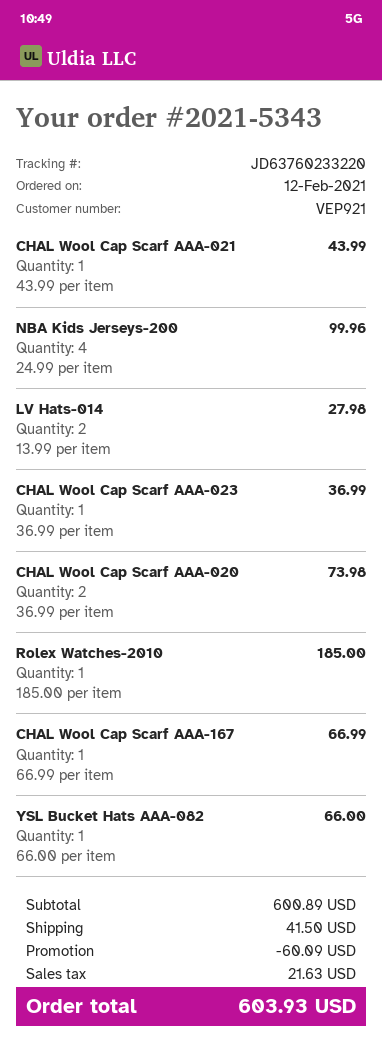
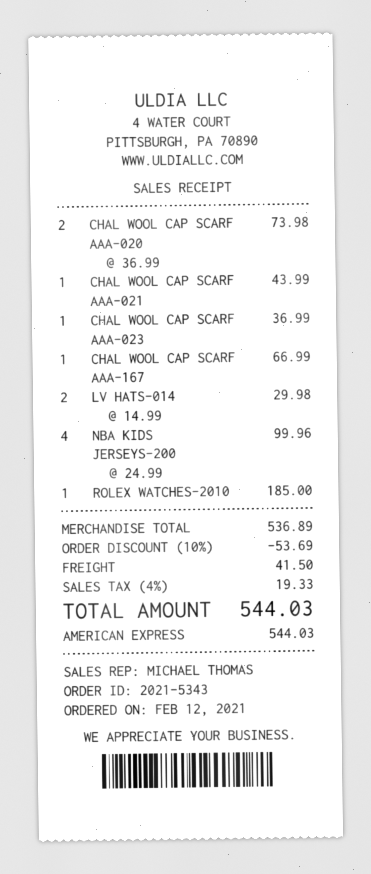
LV Hats-014: 2 x 13.99 = 27.98 -> 2 x 14.99 = 29.98
YSL Bucket Hats AAA-082: 1 x 66.00 = 66.00 -> none
subtotal: 600.89 -> 536.89
discount: 60.09 -> 53.69
tax: 21.63 -> 19.33
total: 603.93 -> 544.03

